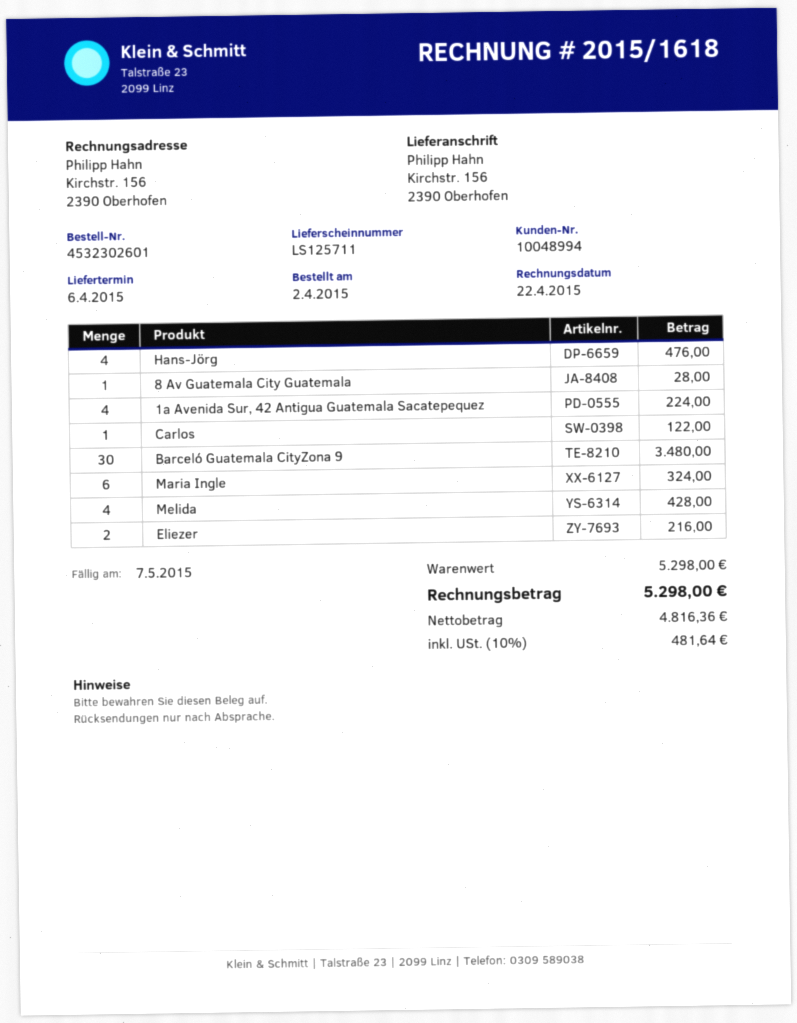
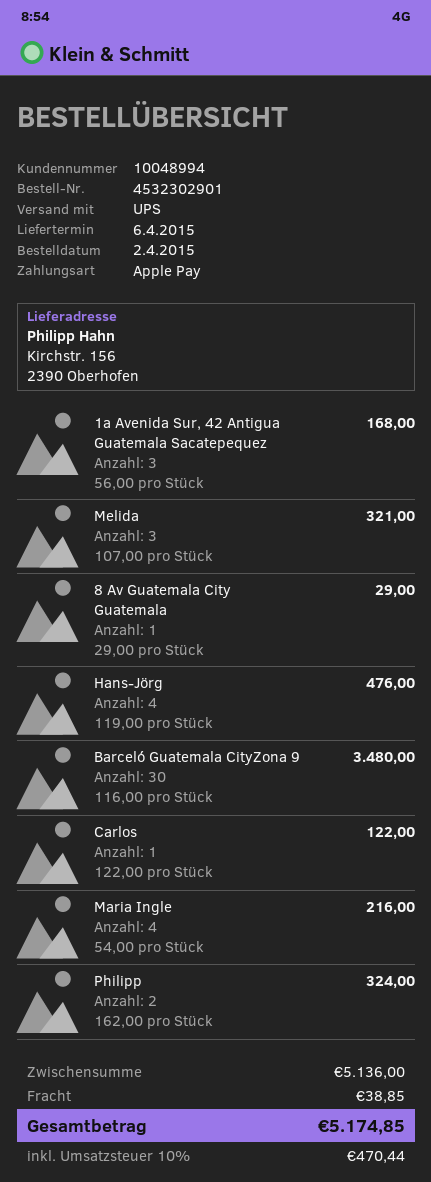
order number: 4532302601 -> 4532302901
8 Av Guatemala City Guatemala: 1 for 28.00 -> 1 for 29.00
1a Avenida Sur, 42 Antigua Guatemala Sacatepequez: 4 for 224.00 -> 3 for 168.00
Maria Ingle: 6 for 324.00 -> 4 for 216.00
Melida: 4 for 428.00 -> 3 for 321.00
Eliezer: 2 for 216.00 -> none
Philipp: none -> 2 for 324.00
subtotal: 5298.00 -> 5136.00
shipping: none -> 38.85
tax: 10% = 481.64 -> 10% = 470.44
total: 5298.00 -> 5174.85

